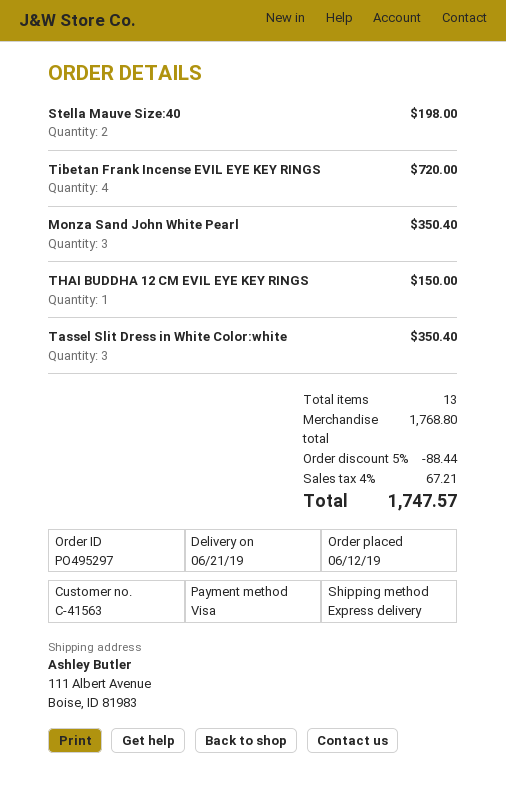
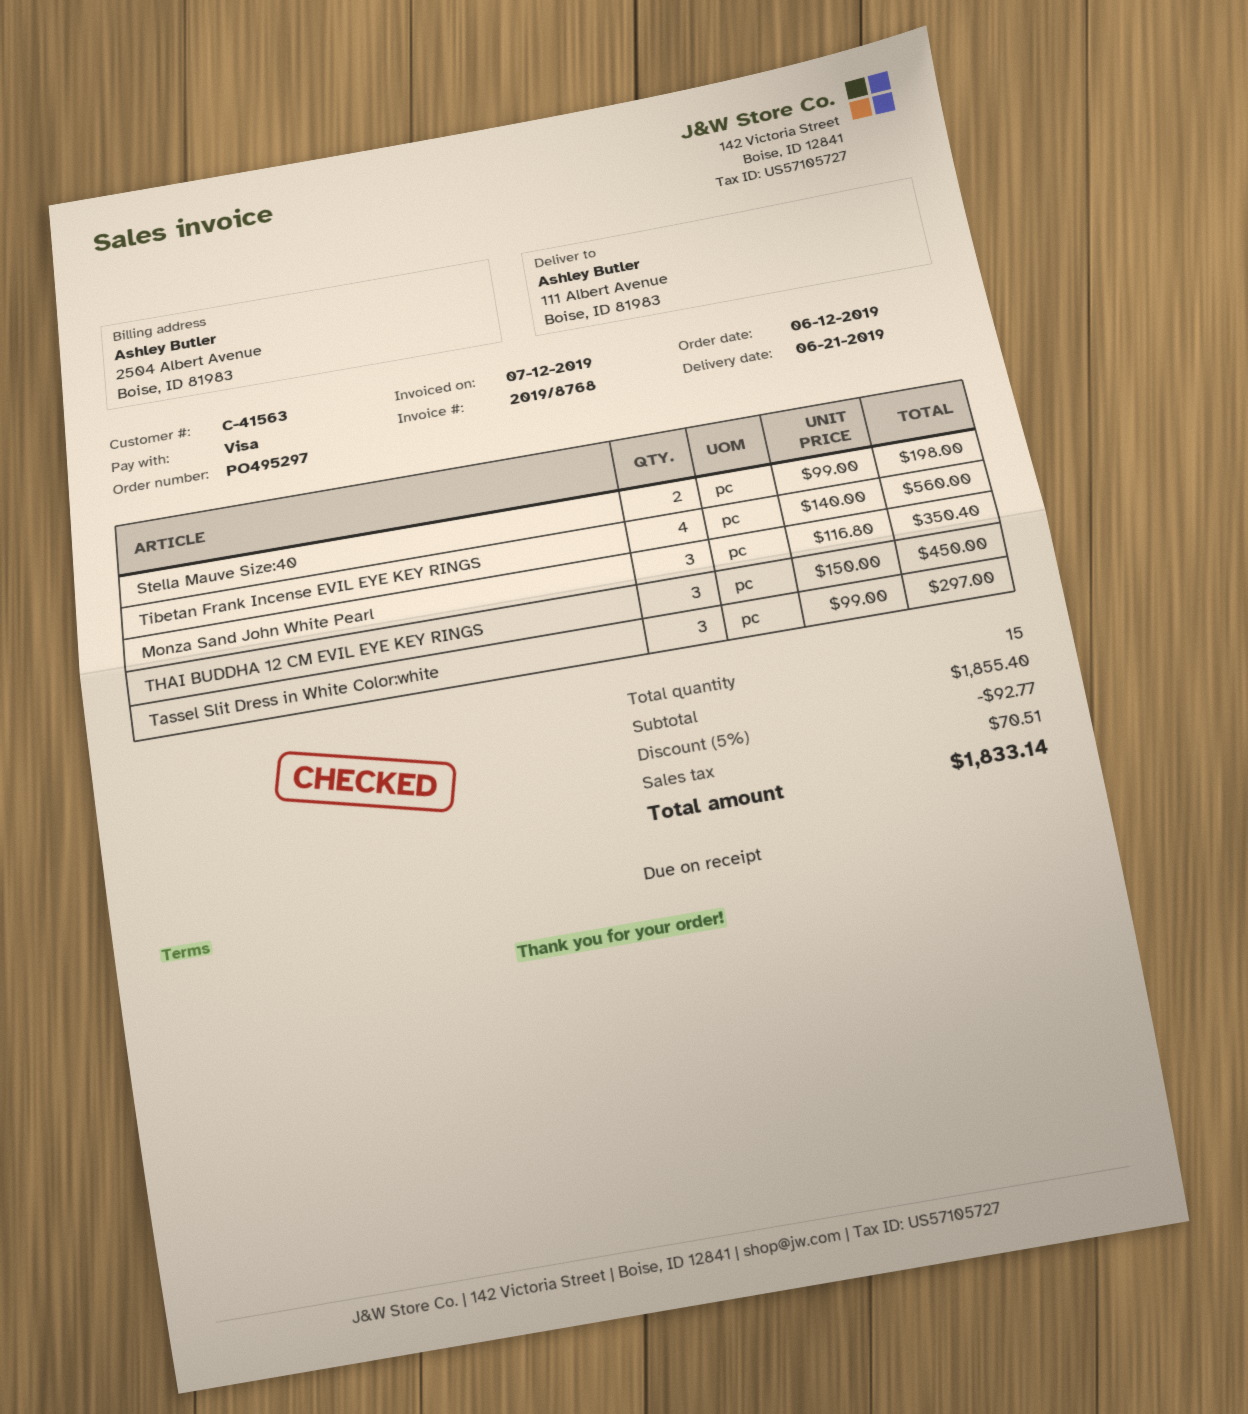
Tibetan Frank Incense EVIL EYE KEY RINGS: 4 for 720.00 -> 4 for 560.00
THAI BUDDHA 12 CM EVIL EYE KEY RINGS: 1 for 150.00 -> 3 for 450.00
Tassel Slit Dress in White Color:white: 3 for 350.40 -> 3 for 297.00
total quantity: 13 -> 15
subtotal: 1768.80 -> 1855.40
discount: 5% = 88.44 -> 5% = 92.77
tax: 67.21 -> 70.51
total: 1747.57 -> 1833.14

